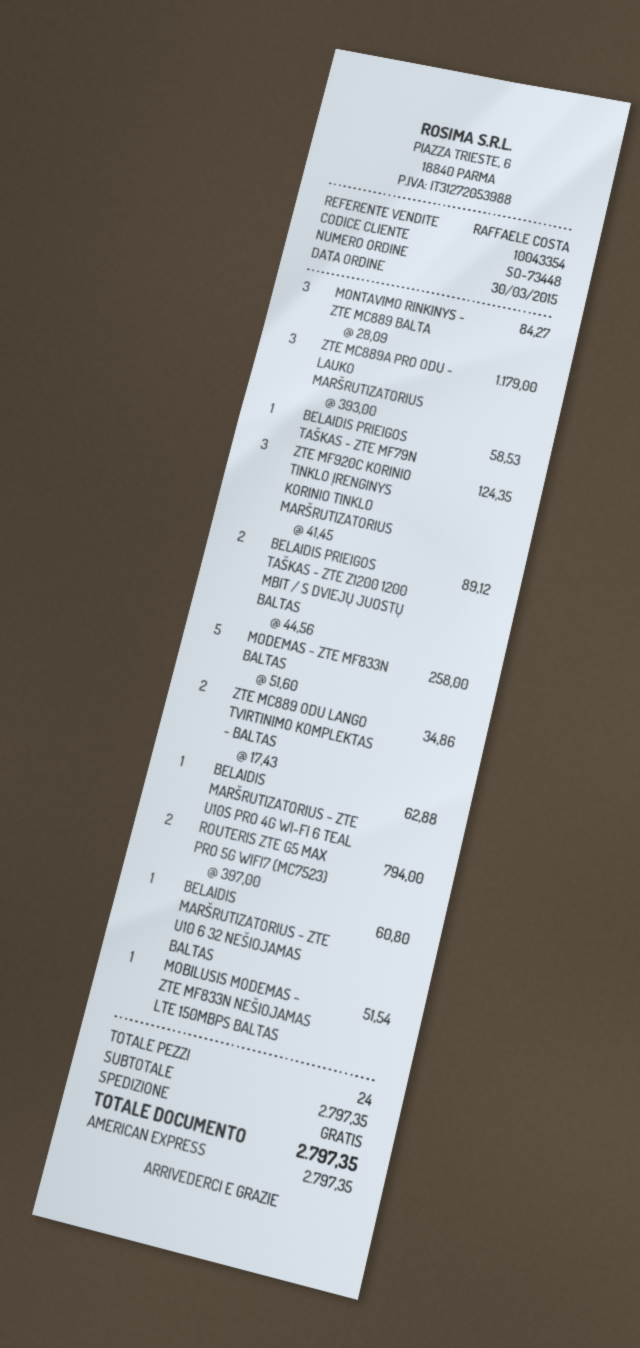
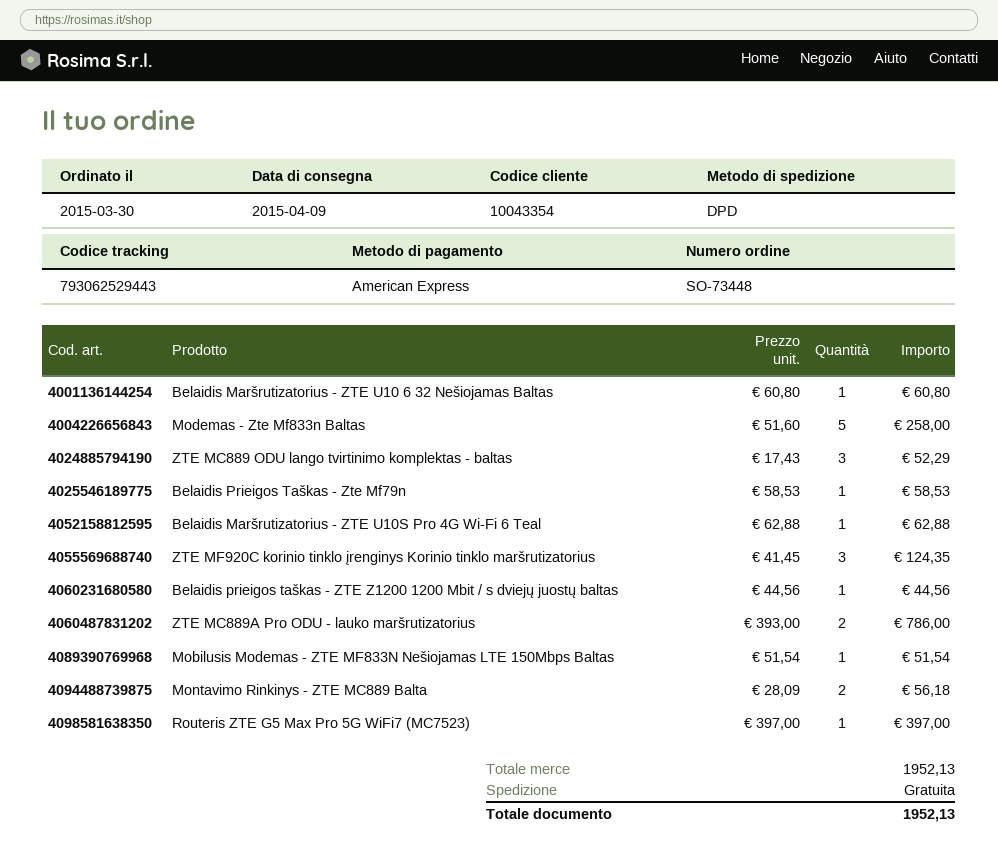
MONTAVIMO RINKINYS - ZTE MC889 BALTA: 3 x 28.09 = 84.27 -> 2 x 28.09 = 56.18
ZTE MC889A PRO ODU - LAUKO MARŠRUTIZATORIUS: 3 x 393.00 = 1179.00 -> 2 x 393.00 = 786.00
BELAIDIS PRIEIGOS TAŠKAS - ZTE Z1200 1200 MBIT / S DVIEJŲ JUOSTŲ BALTAS: 2 x 44.56 = 89.12 -> 1 x 44.56 = 44.56
ZTE MC889 ODU LANGO TVIRTINIMO KOMPLEKTAS - BALTAS: 2 x 17.43 = 34.86 -> 3 x 17.43 = 52.29
ROUTERIS ZTE G5 MAX PRO 5G WIFI7 (MC7523): 2 x 397.00 = 794.00 -> 1 x 397.00 = 397.00
subtotal: 2797.35 -> 1952.13
total: 2797.35 -> 1952.13

